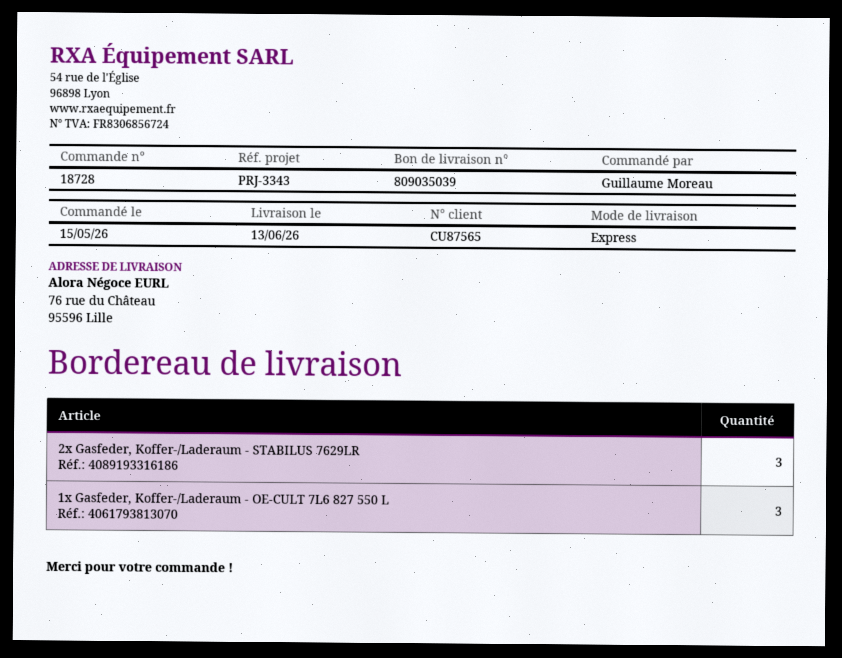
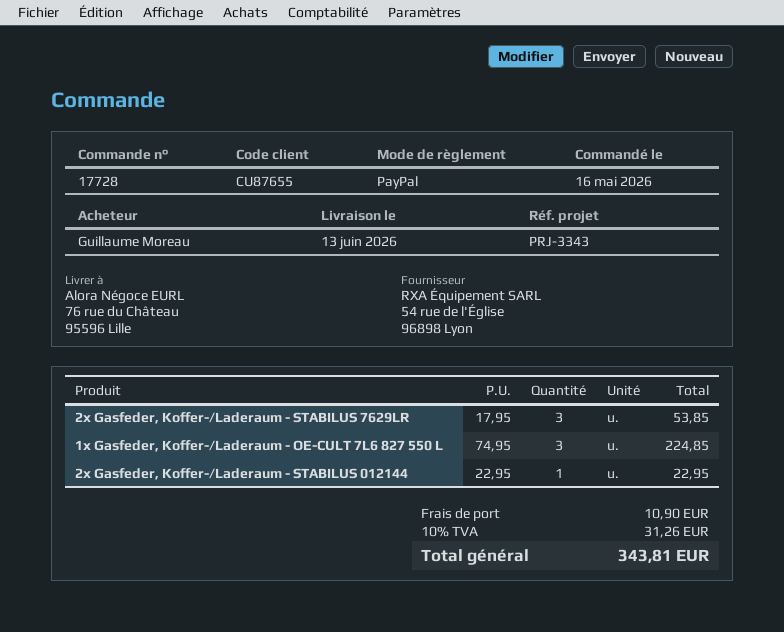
order number: 18728 -> 17728
order date: 2026-05-15 -> 2026-05-16
customer number: CU87565 -> CU87655
2x Gasfeder, Koffer-/Laderaum - STABILUS 012144: none -> 1

